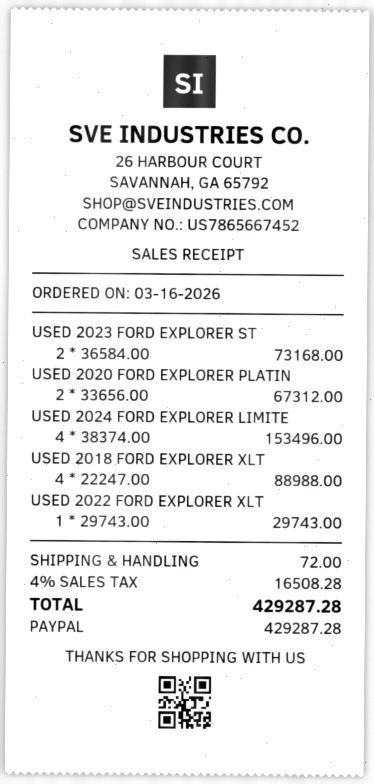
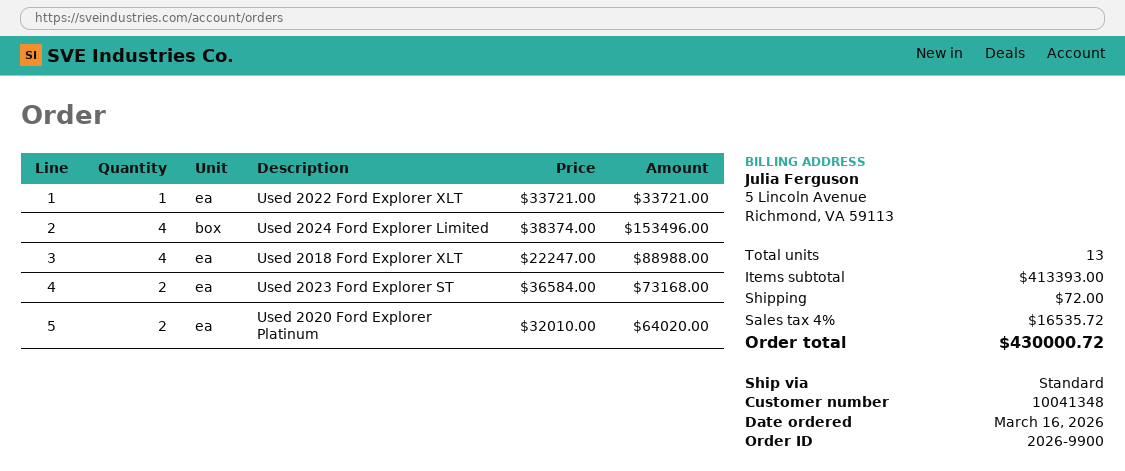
USED 2020 FORD EXPLORER PLATIN: 2 x 33656.00 = 67312.00 -> 2 x 32010.00 = 64020.00
USED 2022 FORD EXPLORER XLT: 1 x 29743.00 = 29743.00 -> 1 x 33721.00 = 33721.00
tax: 4% = 16508.28 -> 4% = 16535.72
total: 429287.28 -> 430000.72

